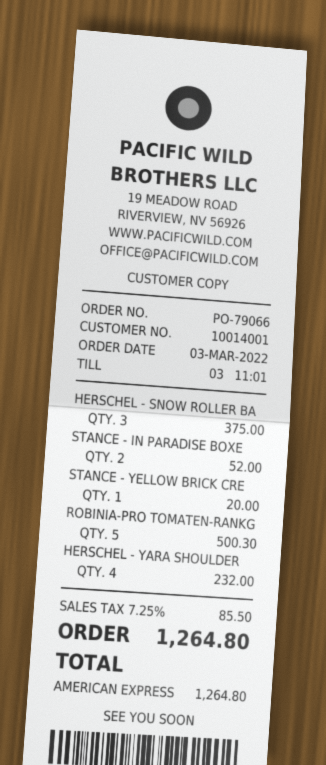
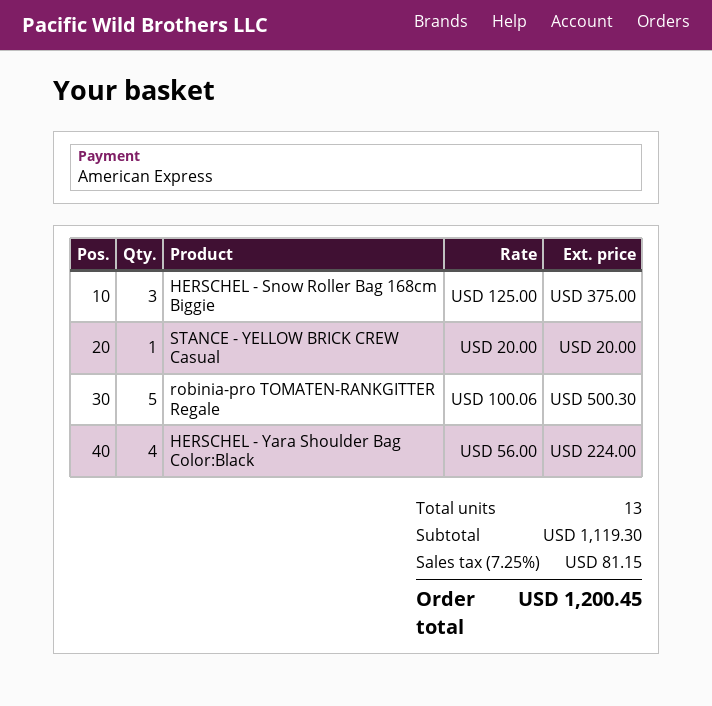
STANCE - IN PARADISE BOXE: 2 for 52.00 -> none
HERSCHEL - YARA SHOULDER: 4 for 232.00 -> 4 for 224.00
tax: 7.25% = 85.50 -> 7.25% = 81.15
total: 1264.80 -> 1200.45

